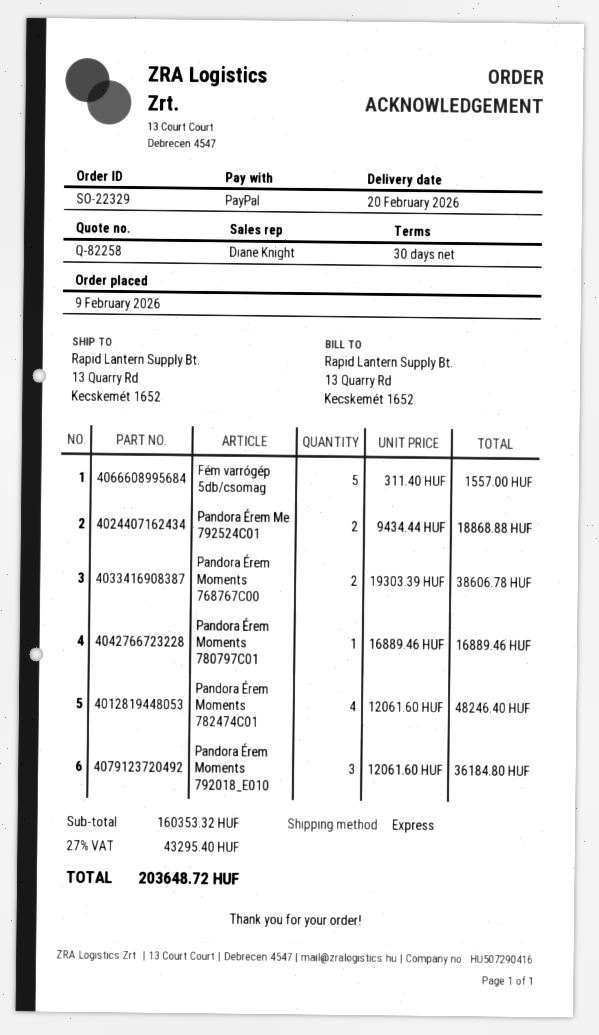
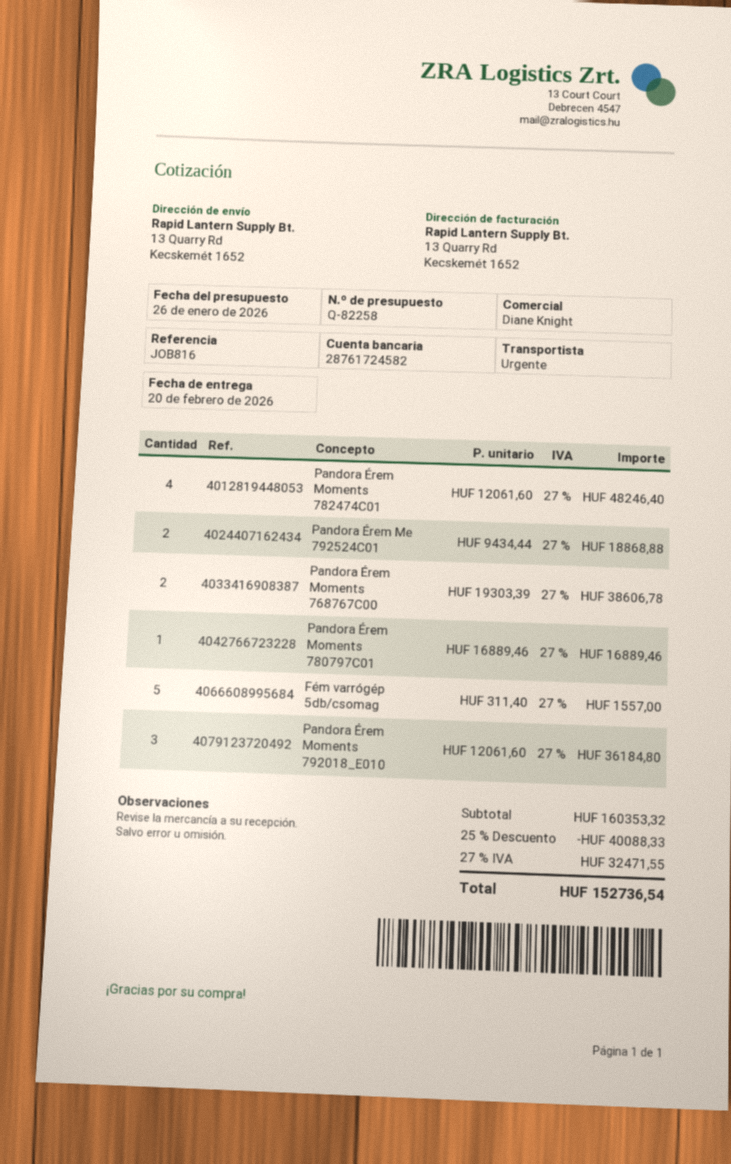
discount: none -> 25% = 40088.33
tax: 27% = 43295.40 -> 27% = 32471.55
total: 203648.72 -> 152736.54

